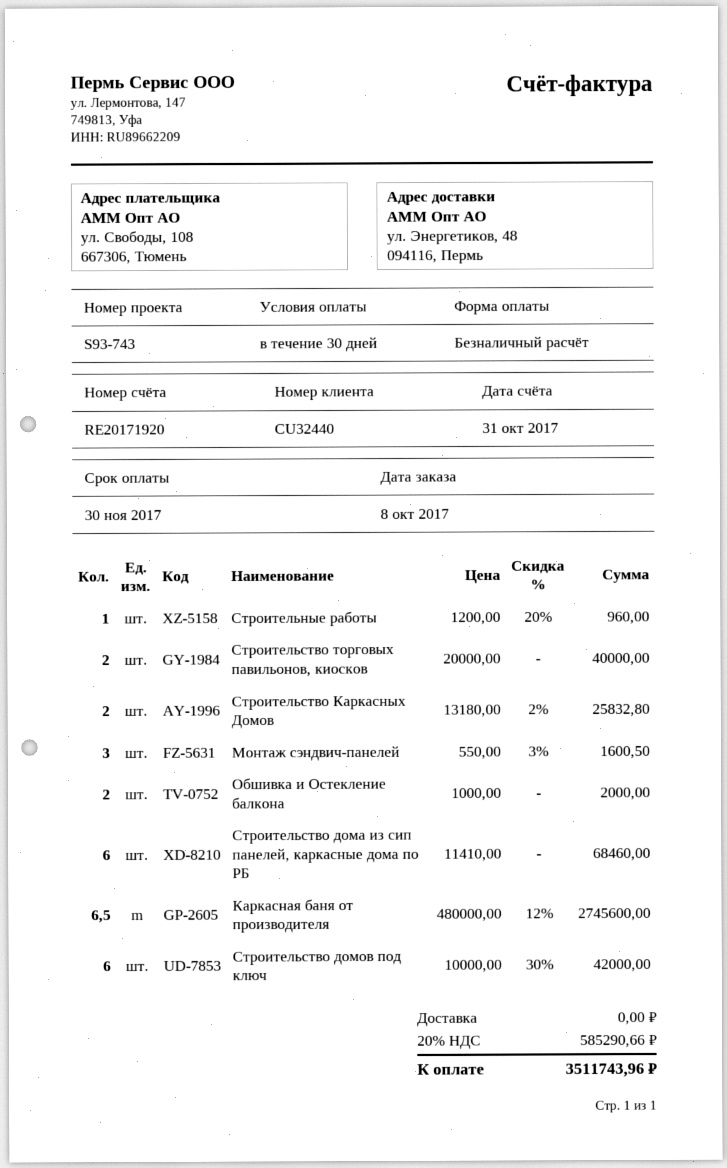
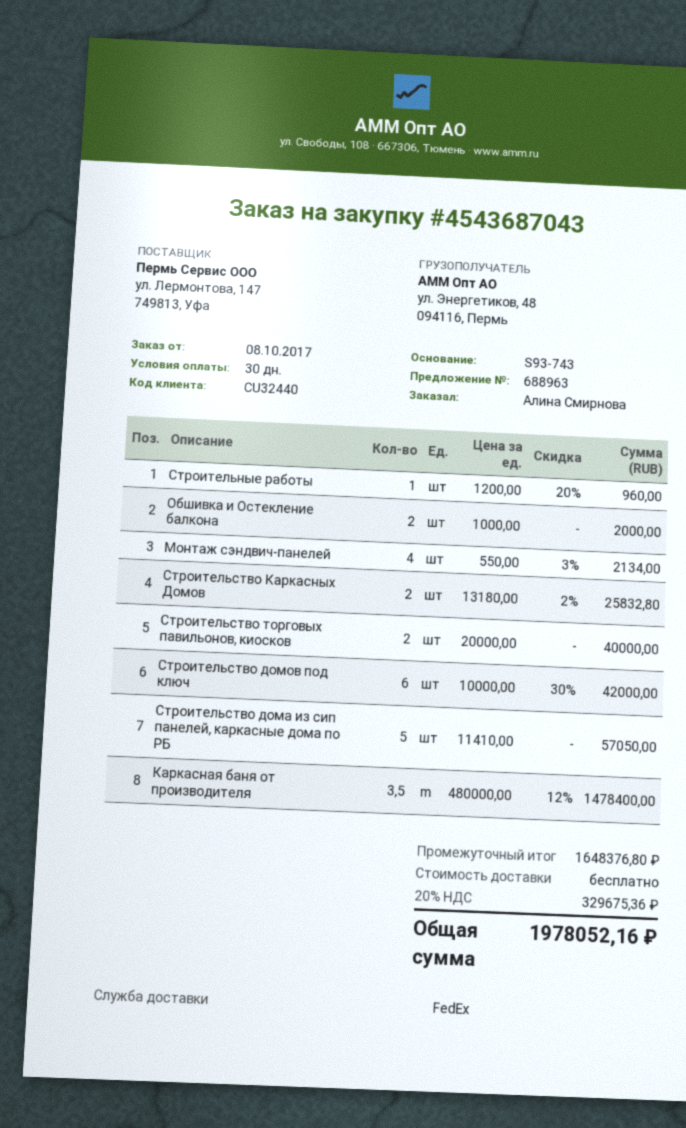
Монтаж сэндвич-панелей: 3 x 550.00 - 3% = 1600.50 -> 4 x 550.00 - 3% = 2134.00
Строительство дома из сип панелей, каркасные дома по РБ: 6 x 11410.00 = 68460.00 -> 5 x 11410.00 = 57050.00
Каркасная баня от производителя: 6.5 x 480000.00 - 12% = 2745600.00 -> 3.5 x 480000.00 - 12% = 1478400.00
tax: 20% = 585290.66 -> 20% = 329675.36
total: 3511743.96 -> 1978052.16

